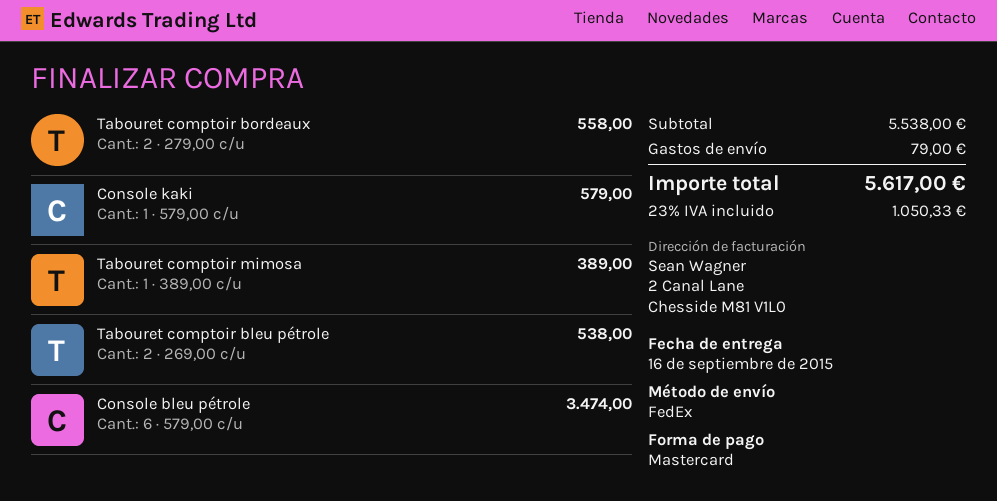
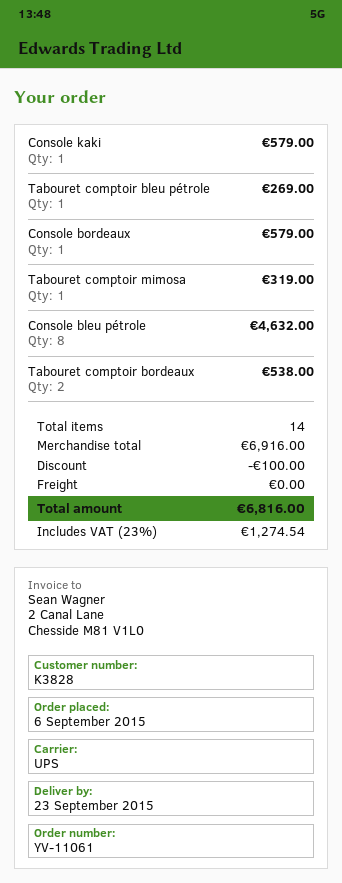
delivery date: 2015-09-16 -> 2015-09-23
shipping method: FedEx -> UPS
Tabouret comptoir bordeaux: 2 for 558.00 -> 2 for 538.00
Tabouret comptoir mimosa: 1 for 389.00 -> 1 for 319.00
Tabouret comptoir bleu pétrole: 2 for 538.00 -> 1 for 269.00
Console bleu pétrole: 6 for 3474.00 -> 8 for 4632.00
Console bordeaux: none -> 1 for 579.00
subtotal: 5538.00 -> 6916.00
discount: none -> 100.00
shipping: 79.00 -> 0.00
tax: 23% = 1050.33 -> 23% = 1274.54
total: 5617.00 -> 6816.00

